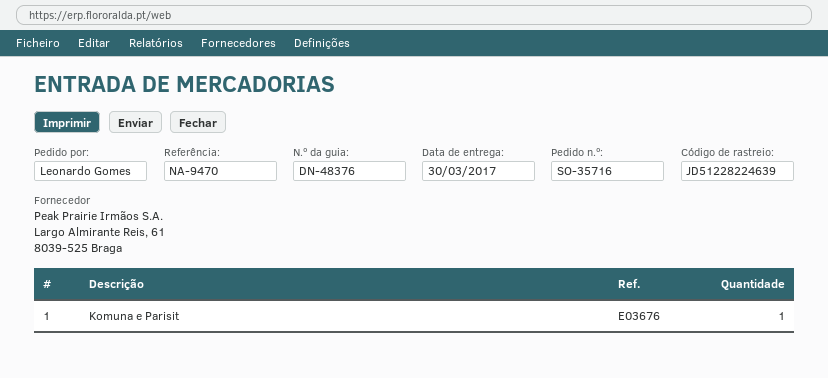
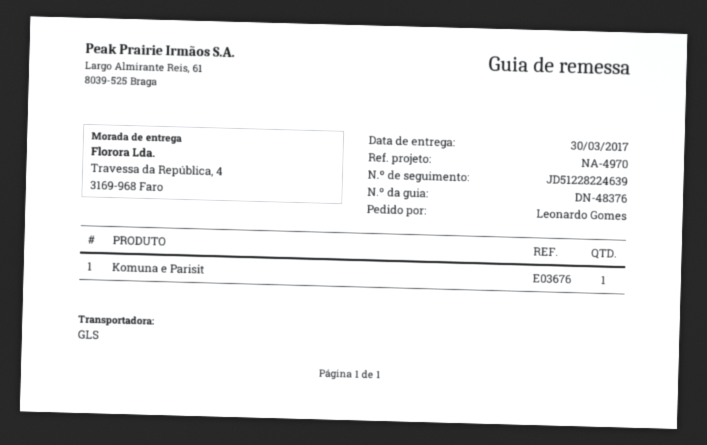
reference: NA-9470 -> NA-4970

